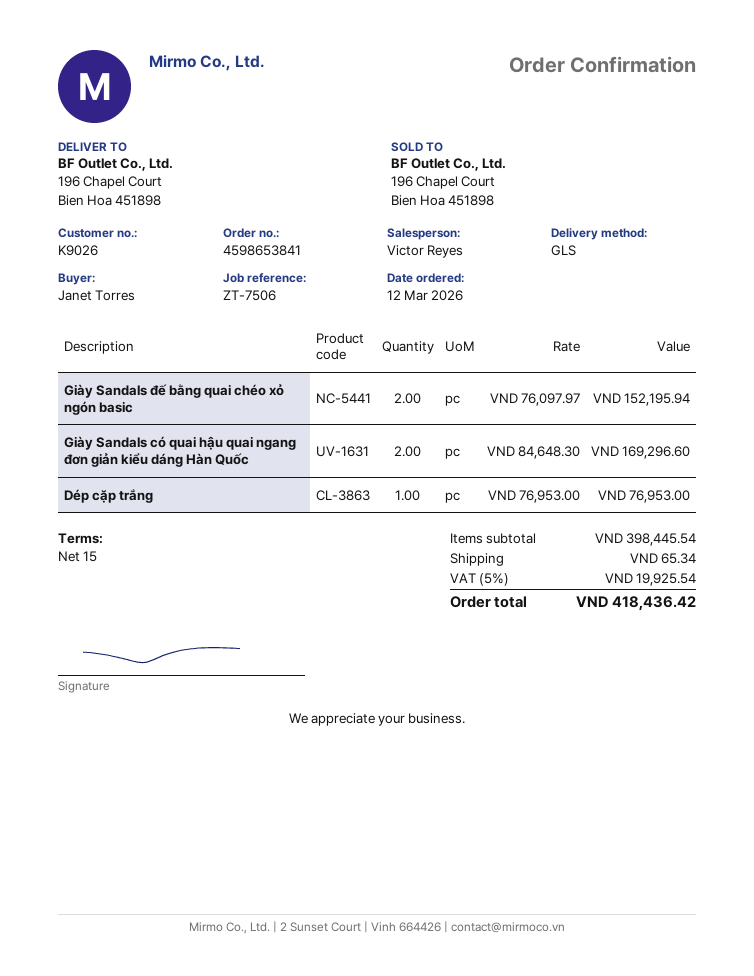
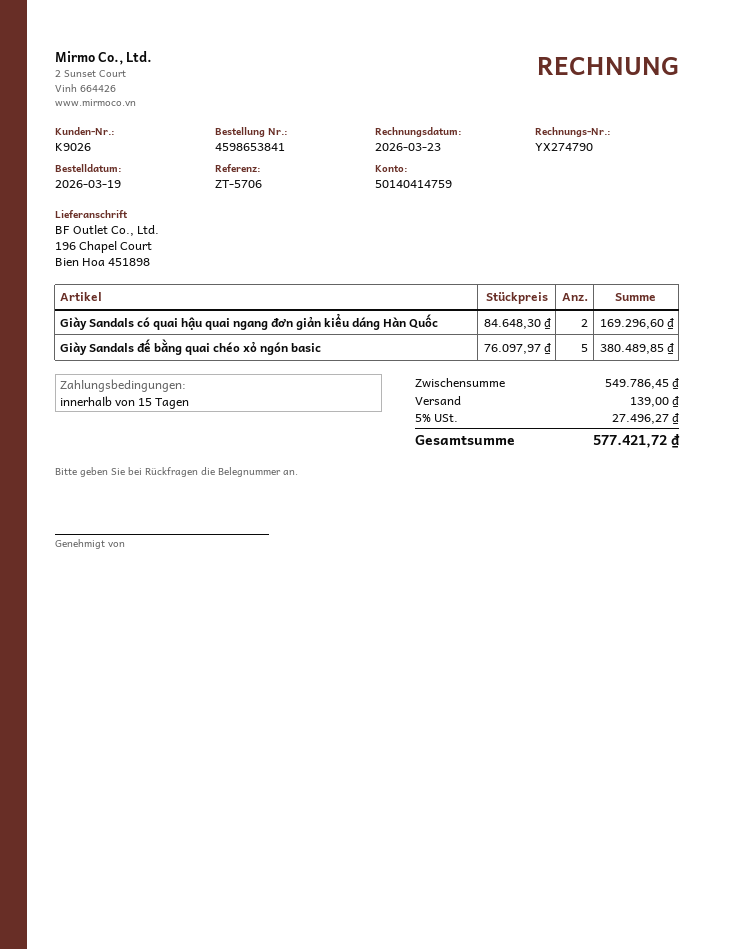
order date: 2026-03-12 -> 2026-03-19
reference: ZT-7506 -> ZT-5706
Giày Sandals đế bằng quai chéo xỏ ngón basic: 2 x 76097.97 = 152195.94 -> 5 x 76097.97 = 380489.85
Dép cặp trắng: 1 x 76953.00 = 76953.00 -> none
subtotal: 398445.54 -> 549786.45
shipping: 65.34 -> 139.00
tax: 5% = 19925.54 -> 5% = 27496.27
total: 418436.42 -> 577421.72

